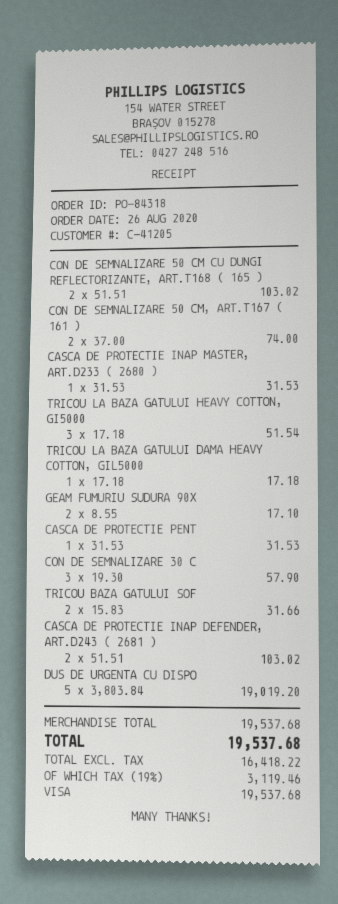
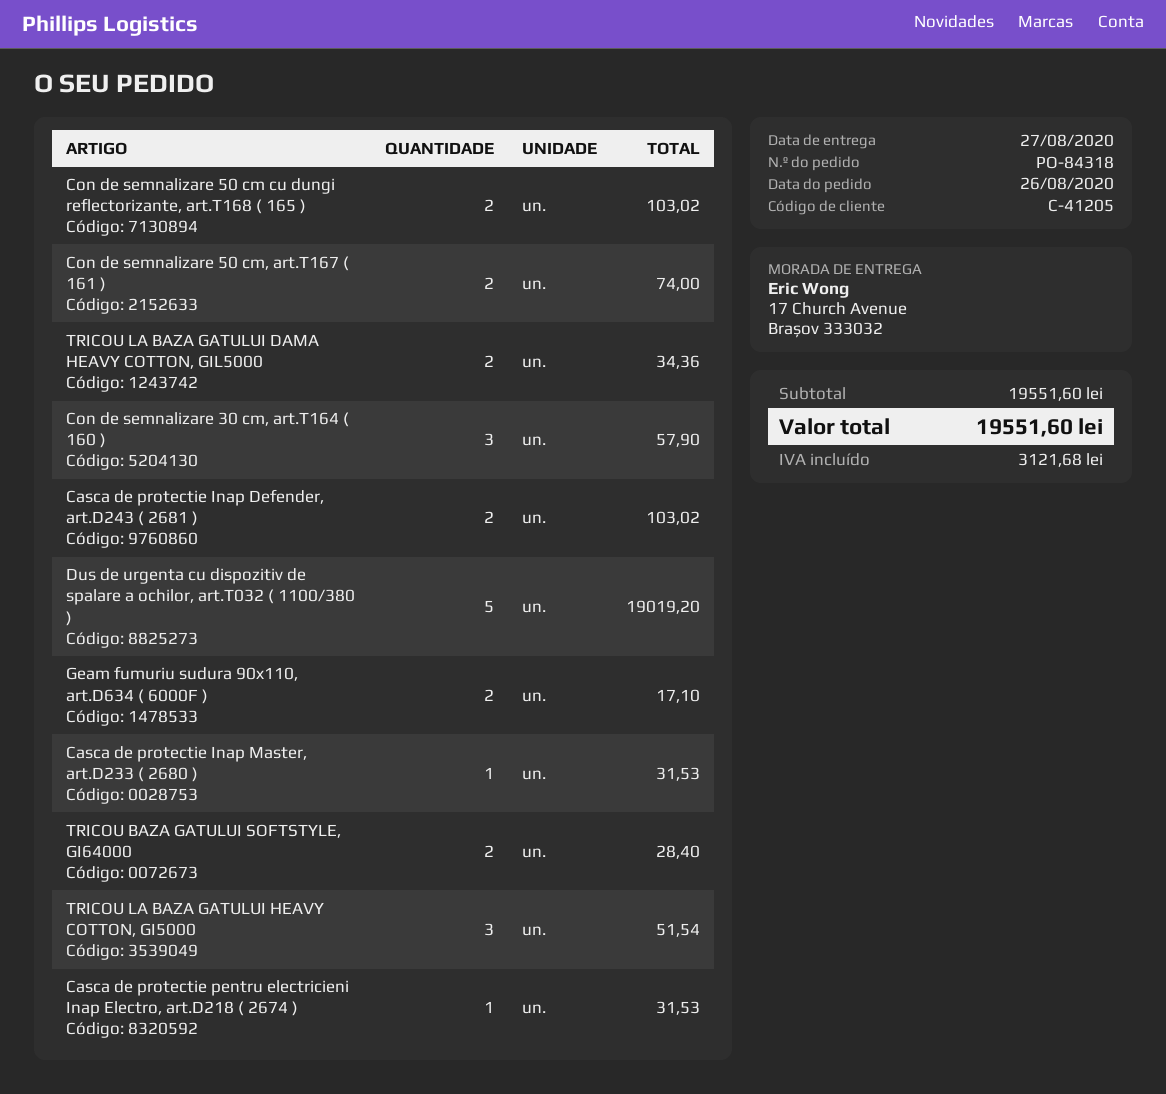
TRICOU LA BAZA GATULUI DAMA HEAVY COTTON, GIL5000: 1 for 17.18 -> 2 for 34.36
TRICOU BAZA GATULUI SOF: 2 for 31.66 -> 2 for 28.40
subtotal: 19537.68 -> 19551.60
tax: 3119.46 -> 3121.68
total: 19537.68 -> 19551.60

